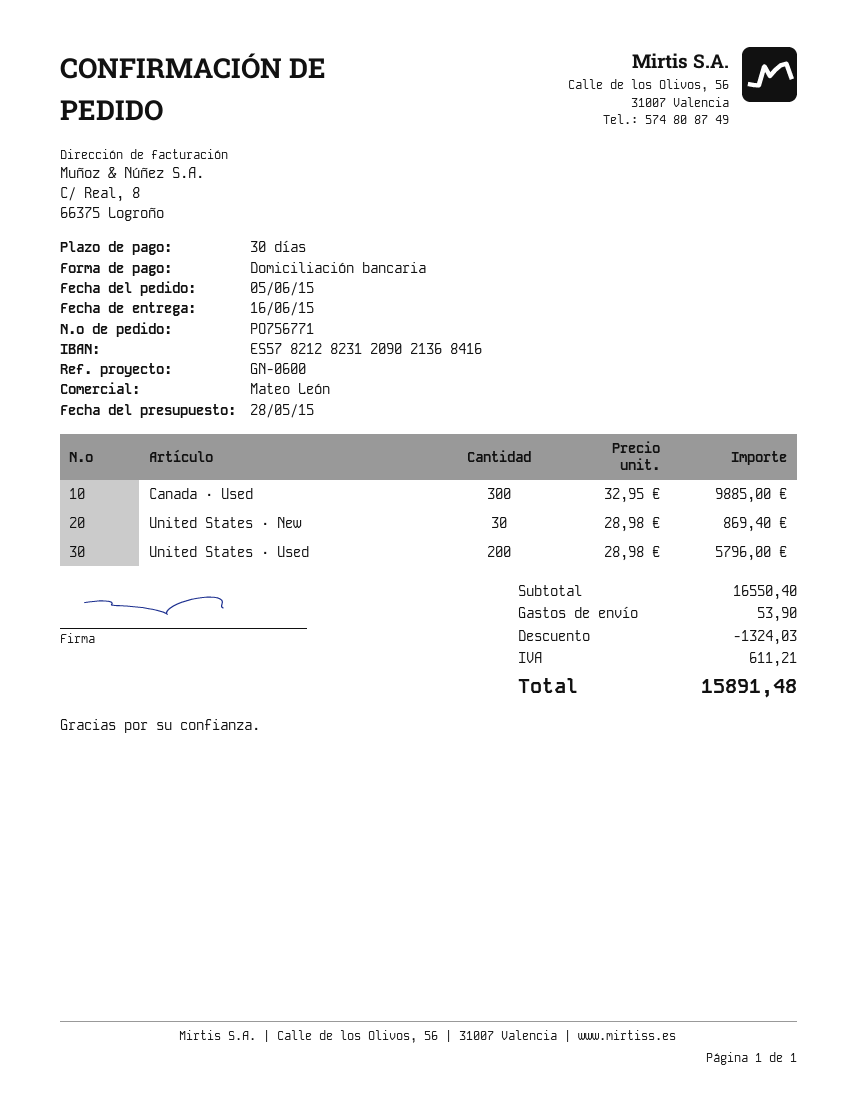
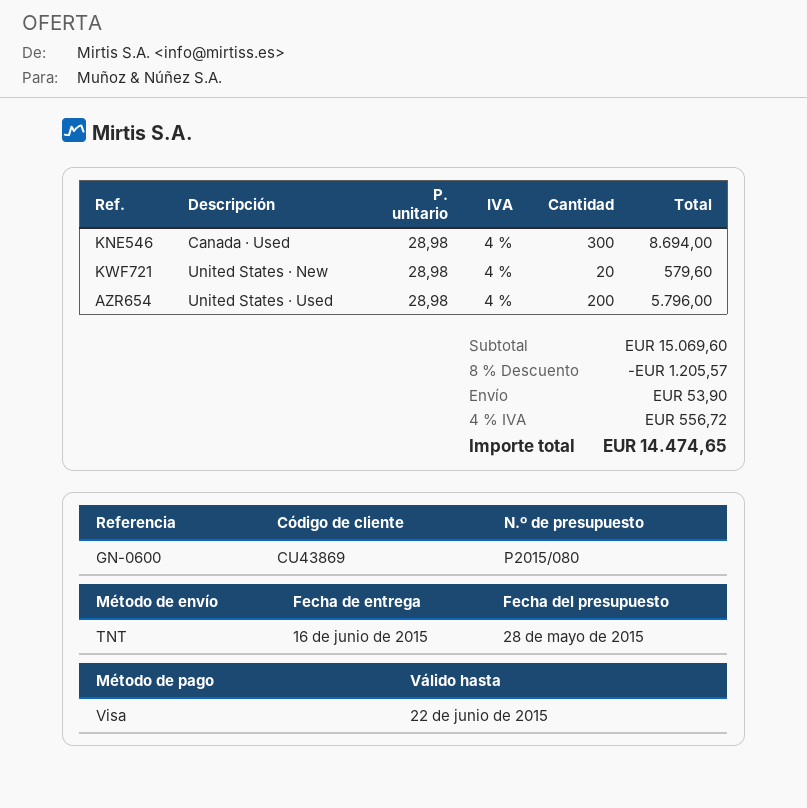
payment method: direct debit -> Visa
Canada · Used: 300 x 32.95 = 9885.00 -> 300 x 28.98 = 8694.00
United States · New: 30 x 28.98 = 869.40 -> 20 x 28.98 = 579.60
subtotal: 16550.40 -> 15069.60
discount: 1324.03 -> 1205.57
tax: 611.21 -> 556.72
total: 15891.48 -> 14474.65

